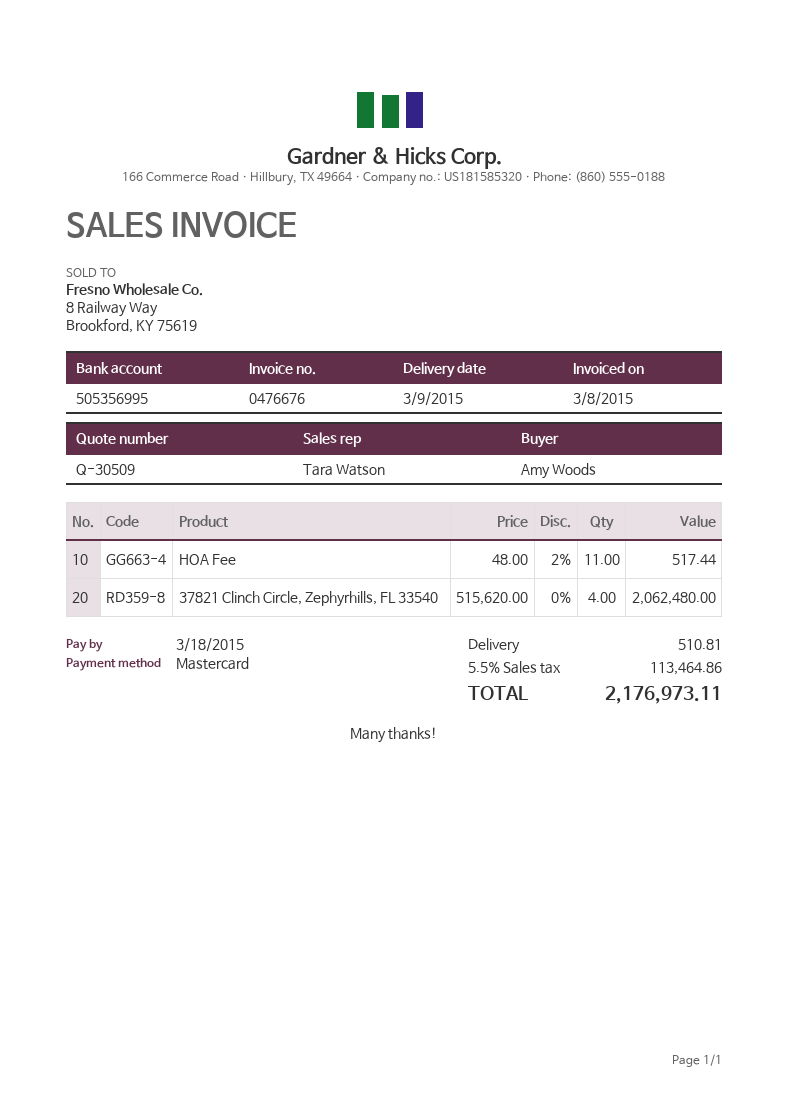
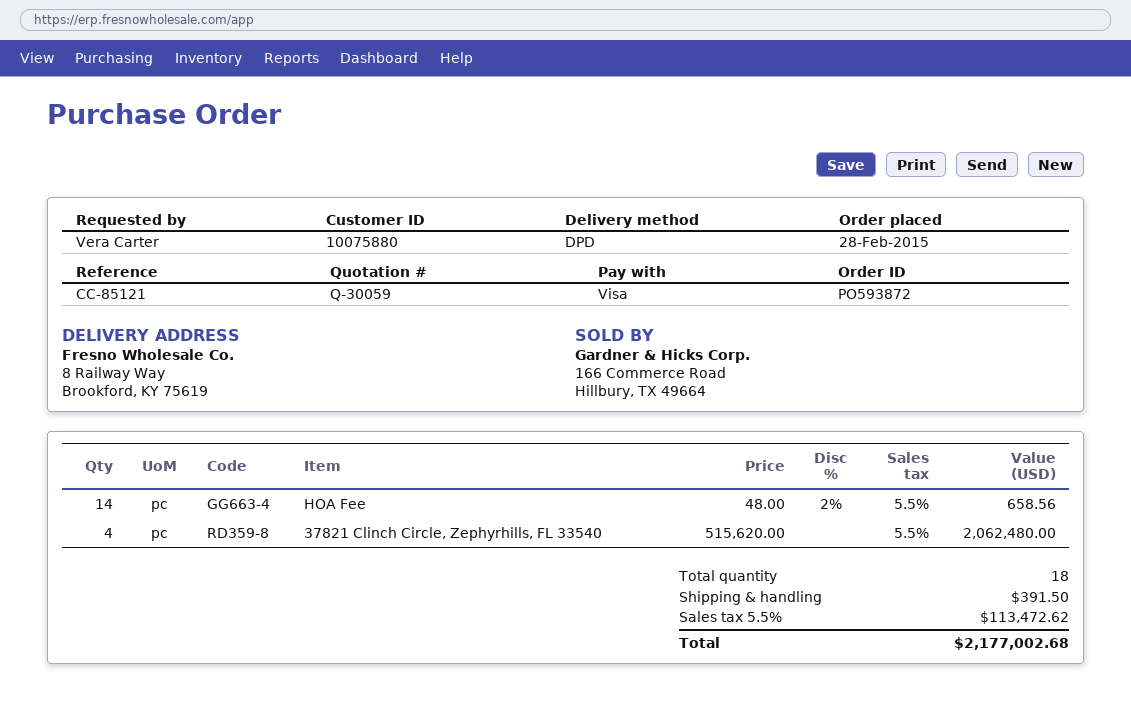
quote number: Q-30509 -> Q-30059
ordered by: Amy Woods -> Vera Carter
payment method: Mastercard -> Visa
HOA Fee: 11 x 48.00 - 2% = 517.44 -> 14 x 48.00 - 2% = 658.56
shipping: 510.81 -> 391.50
tax: 5.5% = 113464.86 -> 5.5% = 113472.62
total: 2176973.11 -> 2177002.68

